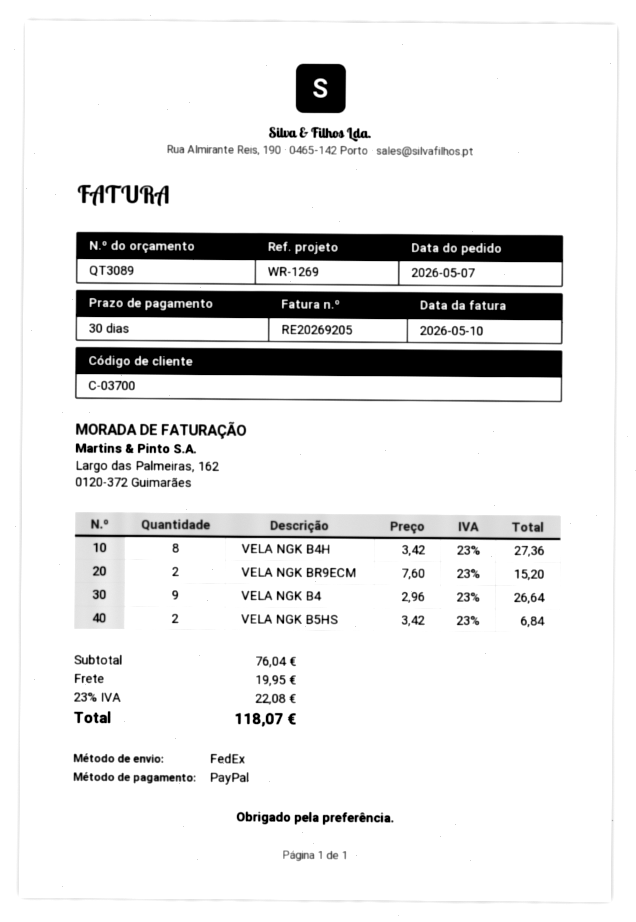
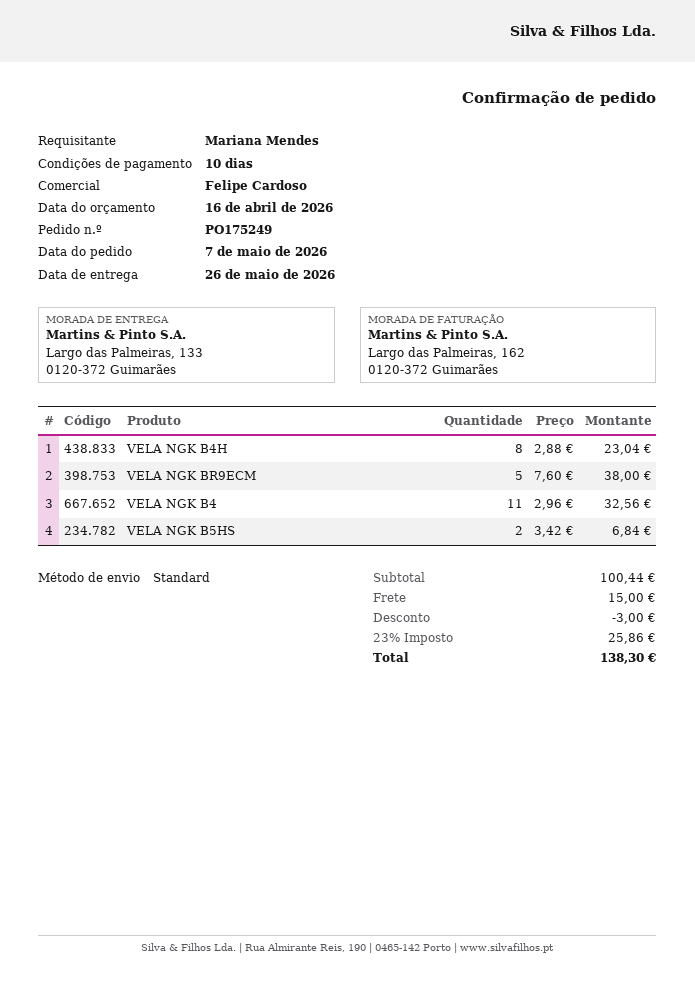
payment terms: 30 days -> 10 days
shipping method: FedEx -> standard
VELA NGK B4H: 8 x 3.42 = 27.36 -> 8 x 2.88 = 23.04
VELA NGK BR9ECM: 2 x 7.60 = 15.20 -> 5 x 7.60 = 38.00
VELA NGK B4: 9 x 2.96 = 26.64 -> 11 x 2.96 = 32.56
subtotal: 76.04 -> 100.44
discount: none -> 3.00
shipping: 19.95 -> 15.00
tax: 23% = 22.08 -> 23% = 25.86
total: 118.07 -> 138.30

